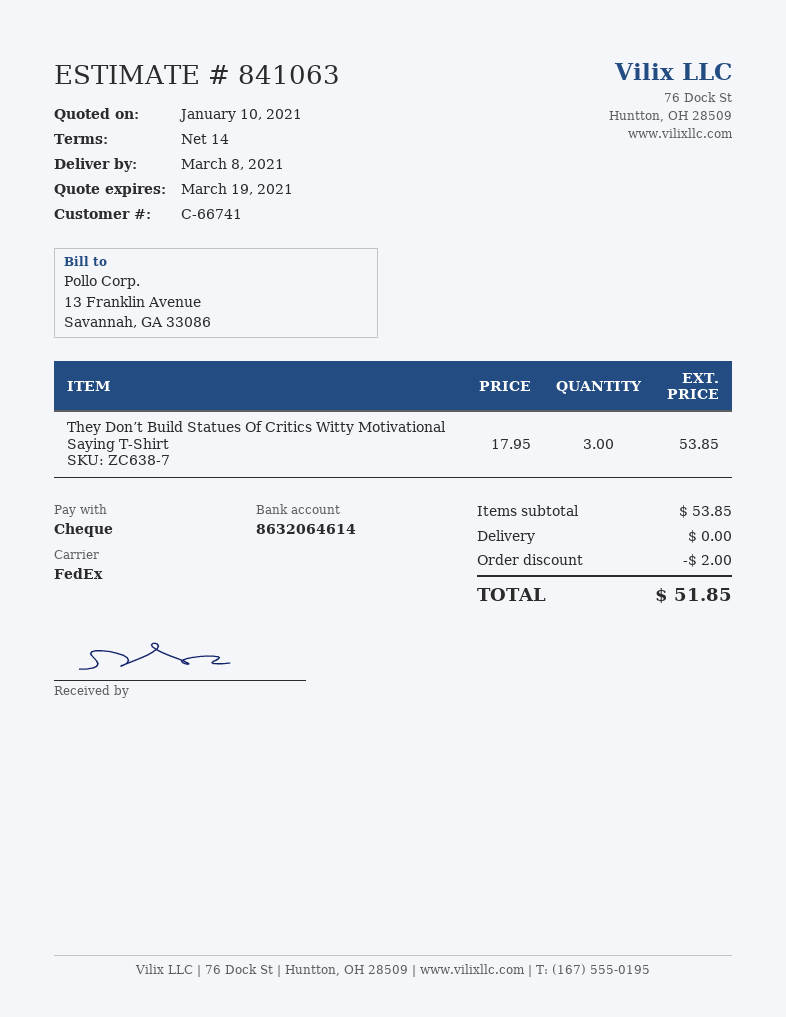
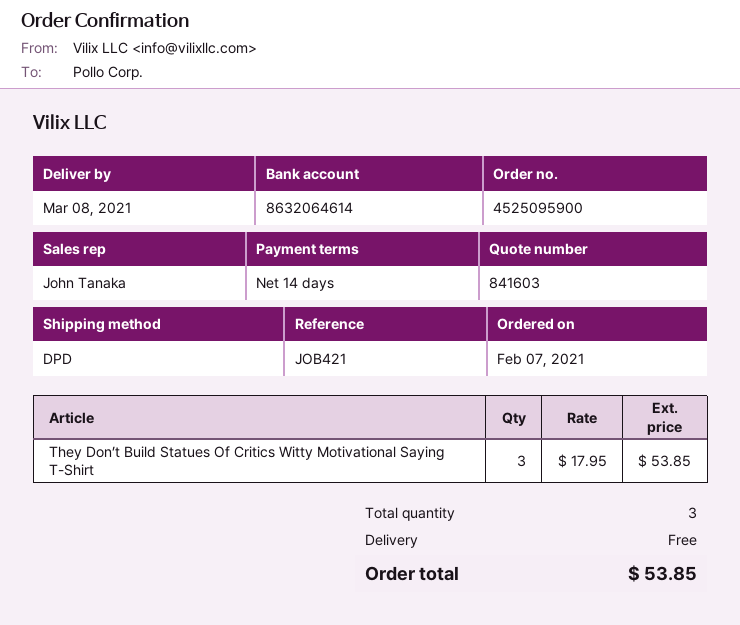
quote number: 841063 -> 841603
shipping method: FedEx -> DPD
discount: 2.00 -> none
total: 51.85 -> 53.85

